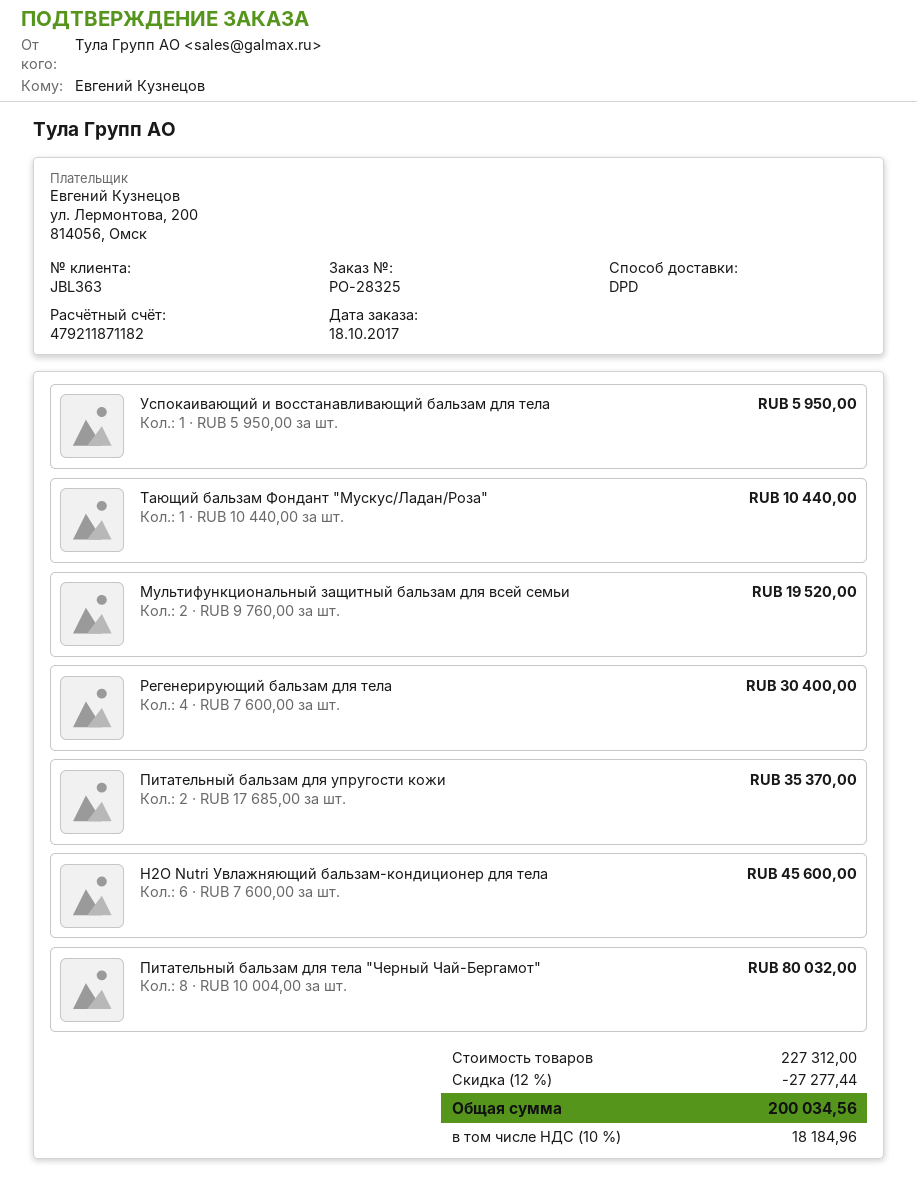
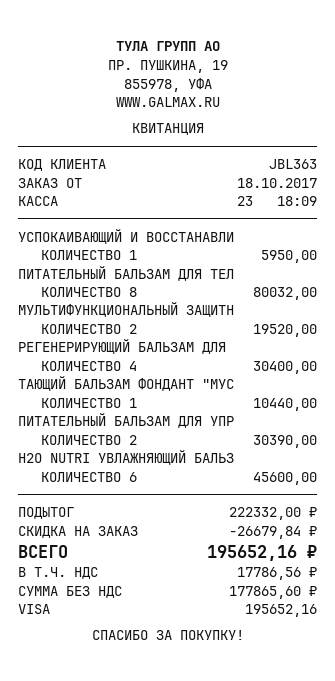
Питательный бальзам для упругости кожи: 2 for 35370.00 -> 2 for 30390.00
subtotal: 227312.00 -> 222332.00
discount: 27277.44 -> 26679.84
tax: 18184.96 -> 17786.56
total: 200034.56 -> 195652.16

